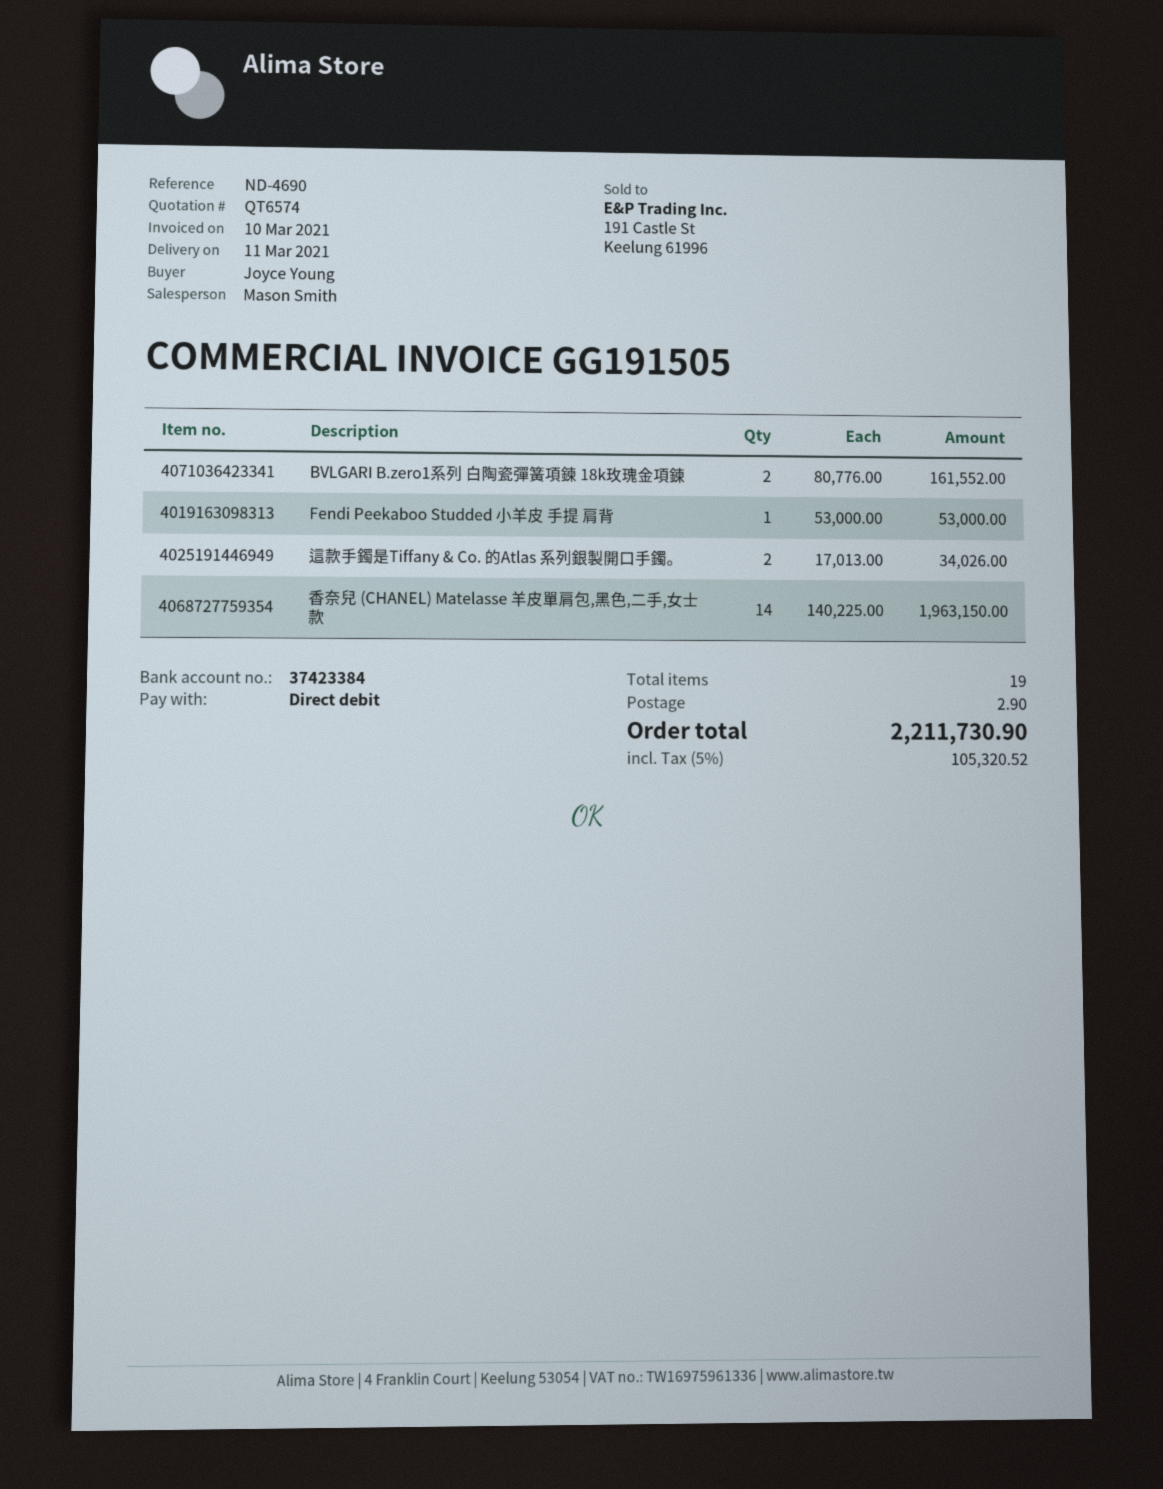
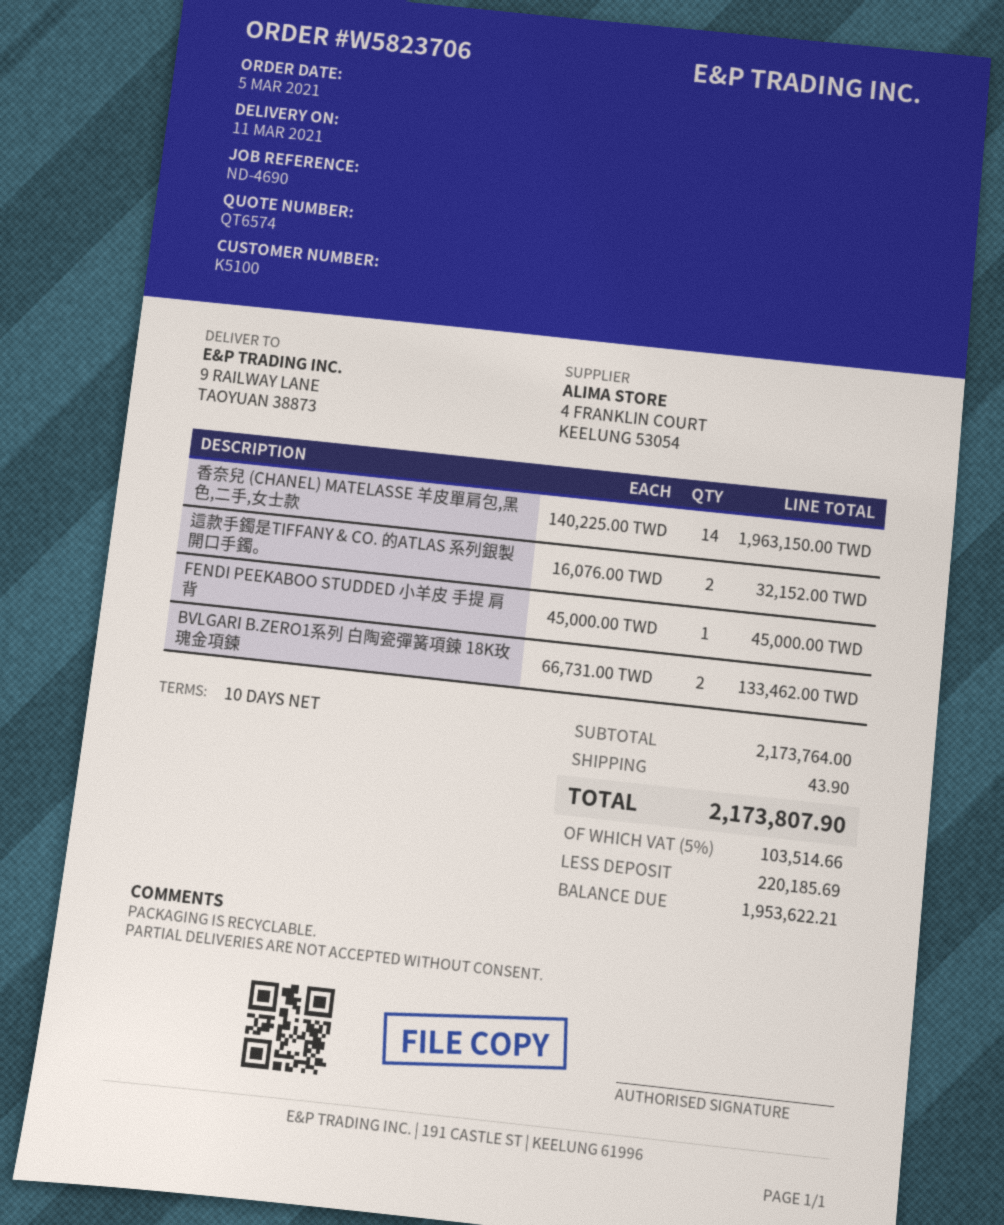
BVLGARI B.zero1系列 白陶瓷彈簧項鍊 18k玫瑰金項鍊: 2 x 80776.00 = 161552.00 -> 2 x 66731.00 = 133462.00
Fendi Peekaboo Studded 小羊皮 手提 肩背: 1 x 53000.00 = 53000.00 -> 1 x 45000.00 = 45000.00
這款手鐲是Tiffany & Co. 的Atlas 系列銀製開口手鐲。: 2 x 17013.00 = 34026.00 -> 2 x 16076.00 = 32152.00
shipping: 2.90 -> 43.90
tax: 5% = 105320.52 -> 5% = 103514.66
total: 2211730.90 -> 2173807.90

